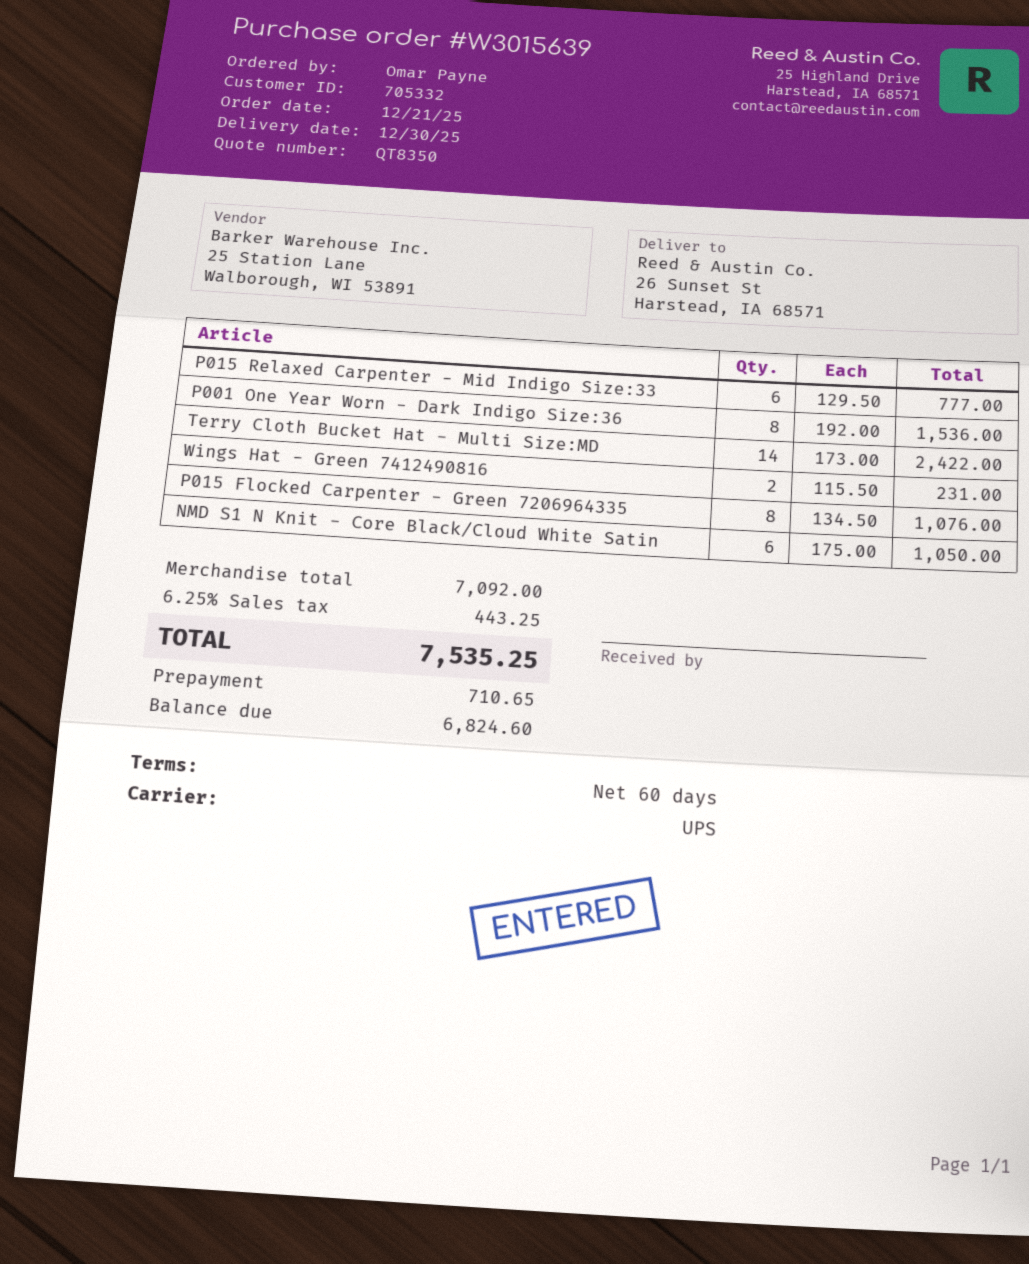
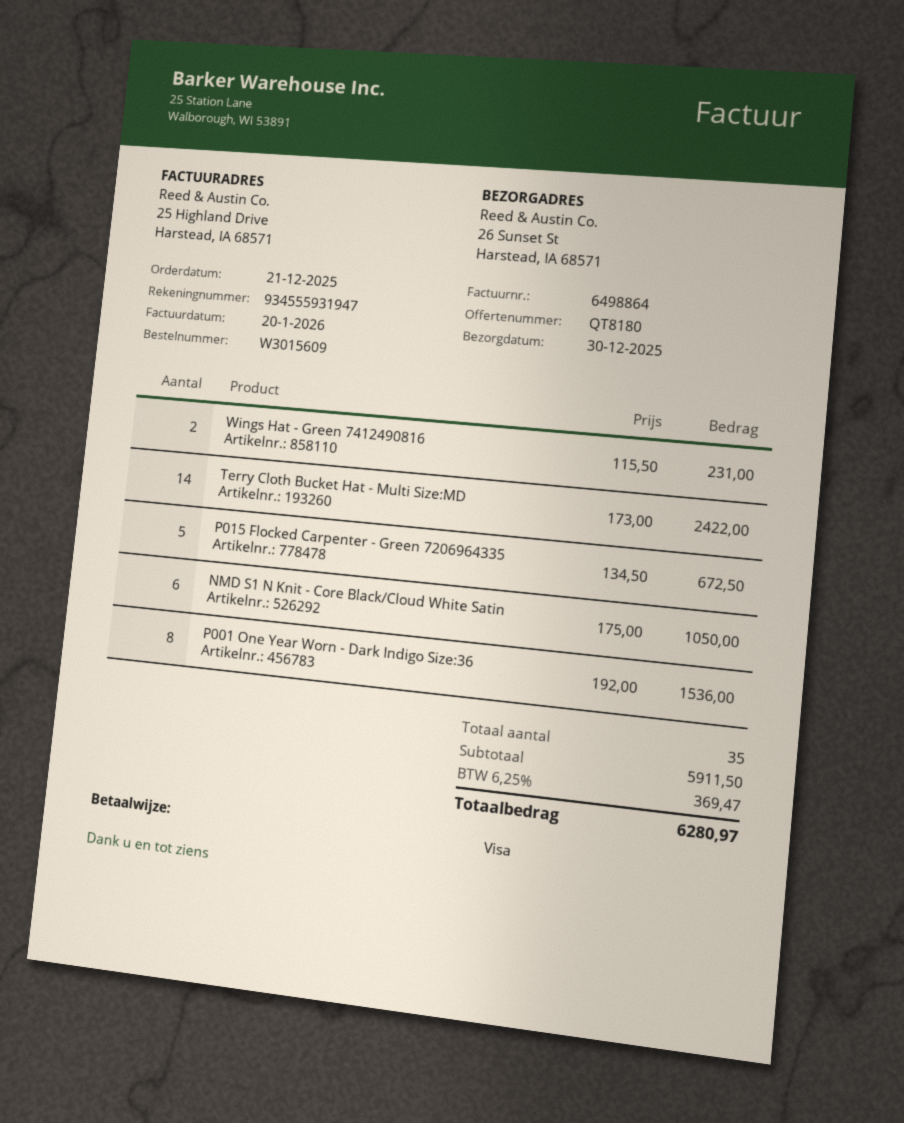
quote number: QT8350 -> QT8180
order number: W3015639 -> W3015609
P015 Relaxed Carpenter - Mid Indigo Size:33: 6 x 129.50 = 777.00 -> none
P015 Flocked Carpenter - Green 7206964335: 8 x 134.50 = 1076.00 -> 5 x 134.50 = 672.50
subtotal: 7092.00 -> 5911.50
tax: 6.25% = 443.25 -> 6.25% = 369.47
total: 7535.25 -> 6280.97

